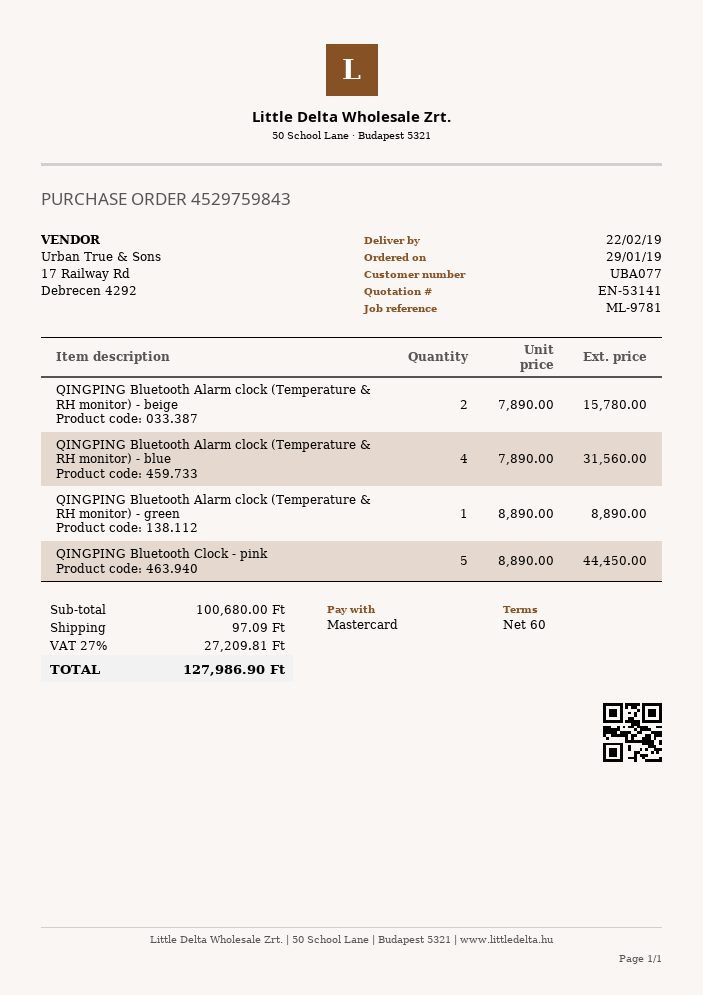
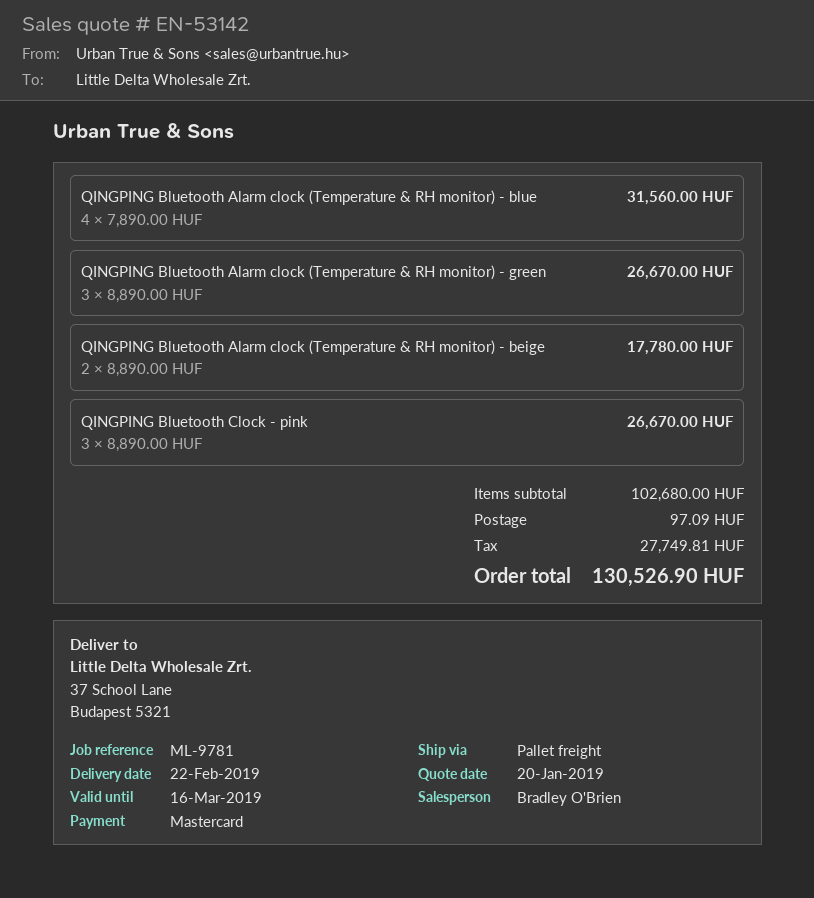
quote number: EN-53141 -> EN-53142
QINGPING Bluetooth Alarm clock (Temperature & RH monitor) - beige: 2 x 7890.00 = 15780.00 -> 2 x 8890.00 = 17780.00
QINGPING Bluetooth Alarm clock (Temperature & RH monitor) - green: 1 x 8890.00 = 8890.00 -> 3 x 8890.00 = 26670.00
QINGPING Bluetooth Clock - pink: 5 x 8890.00 = 44450.00 -> 3 x 8890.00 = 26670.00
subtotal: 100680.00 -> 102680.00
tax: 27209.81 -> 27749.81
total: 127986.90 -> 130526.90

